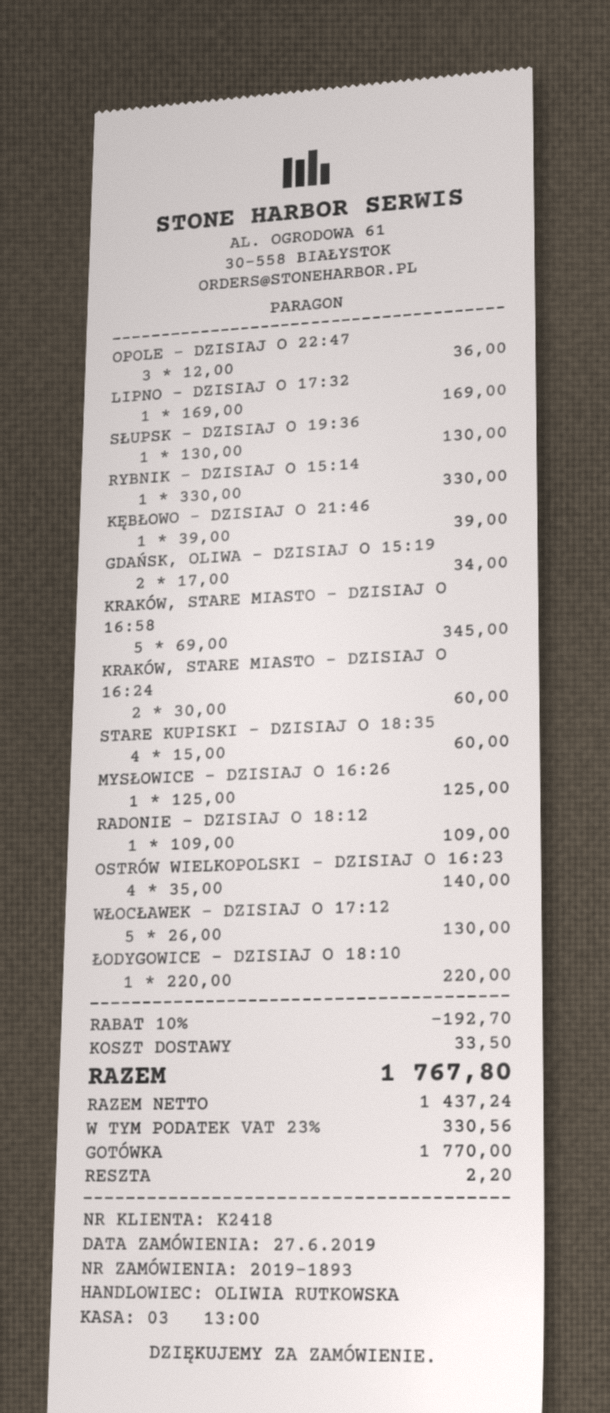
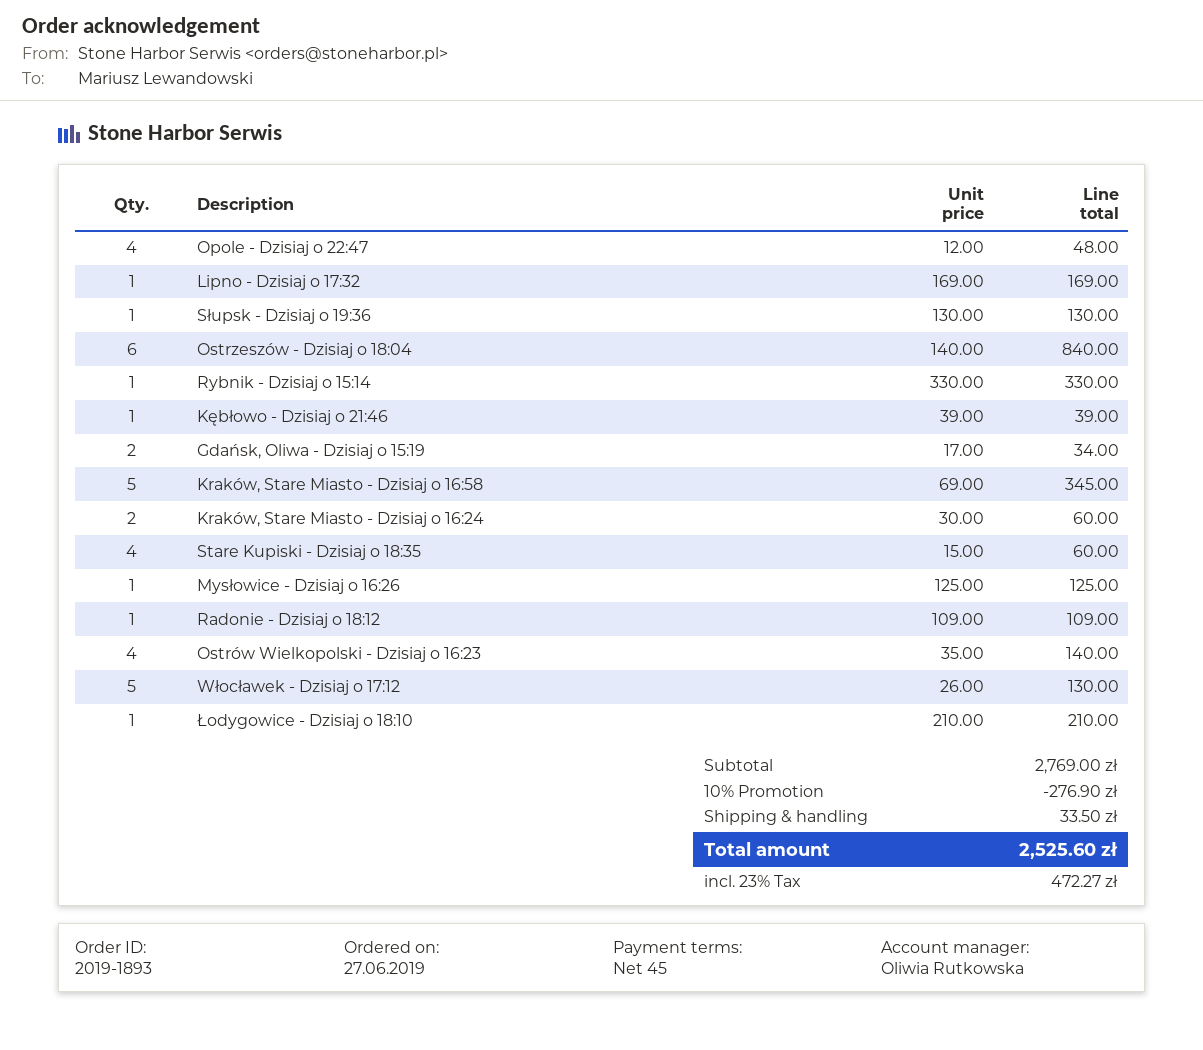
OPOLE - DZISIAJ O 22:47: 3 x 12.00 = 36.00 -> 4 x 12.00 = 48.00
ŁODYGOWICE - DZISIAJ O 18:10: 1 x 220.00 = 220.00 -> 1 x 210.00 = 210.00
Ostrzeszów - Dzisiaj o 18:04: none -> 6 x 140.00 = 840.00
discount: 10% = 192.70 -> 10% = 276.90
tax: 23% = 330.56 -> 23% = 472.27
total: 1767.80 -> 2525.60

